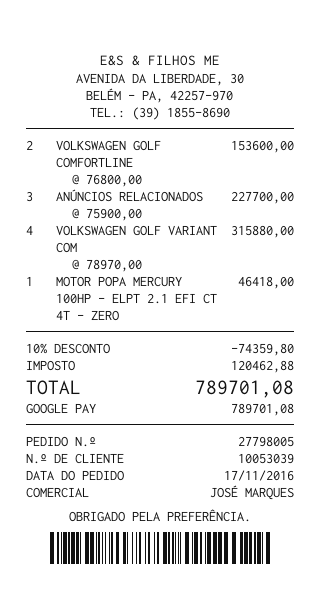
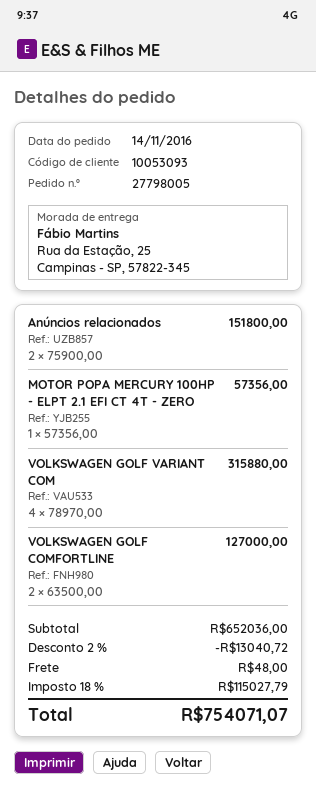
order date: 2016-11-17 -> 2016-11-14
customer number: 10053039 -> 10053093
VOLKSWAGEN GOLF COMFORTLINE: 2 x 76800.00 = 153600.00 -> 2 x 63500.00 = 127000.00
ANÚNCIOS RELACIONADOS: 3 x 75900.00 = 227700.00 -> 2 x 75900.00 = 151800.00
MOTOR POPA MERCURY 100HP - ELPT 2.1 EFI CT 4T - ZERO: 1 x 46418.00 = 46418.00 -> 1 x 57356.00 = 57356.00
discount: 10% = 74359.80 -> 2% = 13040.72
shipping: none -> 48.00
tax: 120462.88 -> 115027.79
total: 789701.08 -> 754071.07

